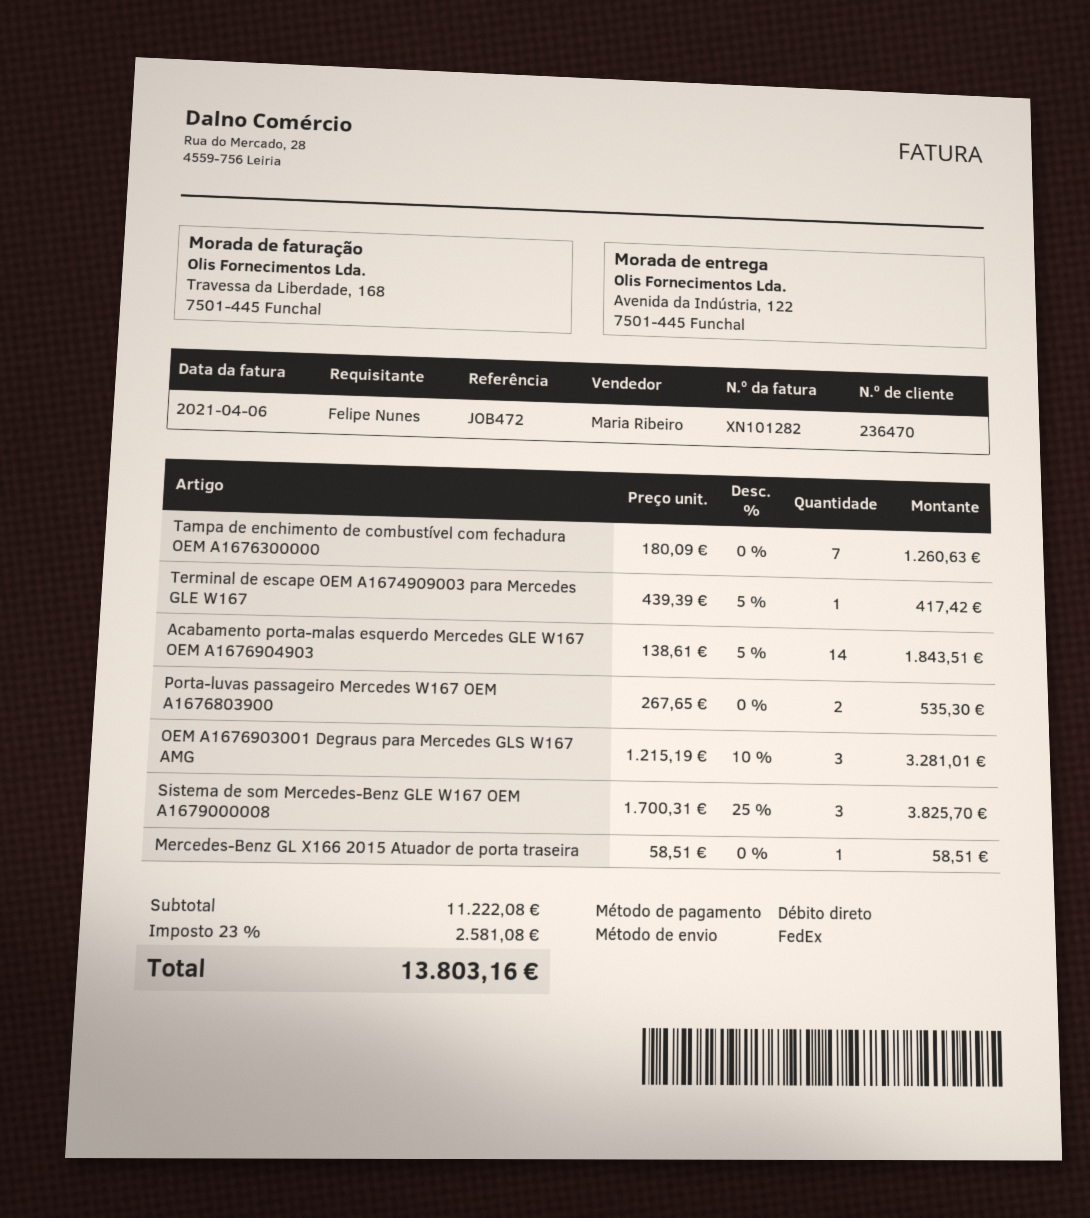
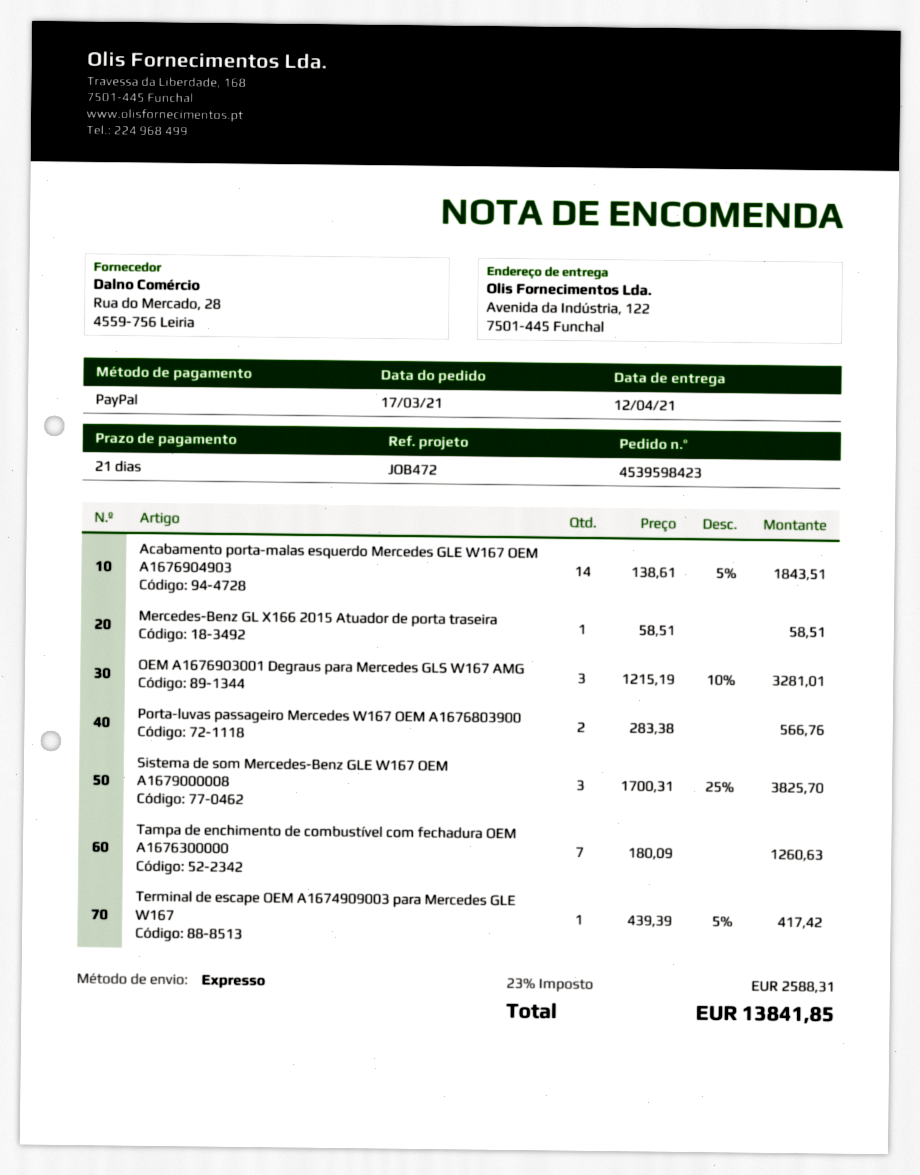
payment method: direct debit -> PayPal
shipping method: FedEx -> express
Porta-luvas passageiro Mercedes W167 OEM A1676803900: 2 x 267.65 = 535.30 -> 2 x 283.38 = 566.76
tax: 23% = 2581.08 -> 23% = 2588.31
total: 13803.16 -> 13841.85

